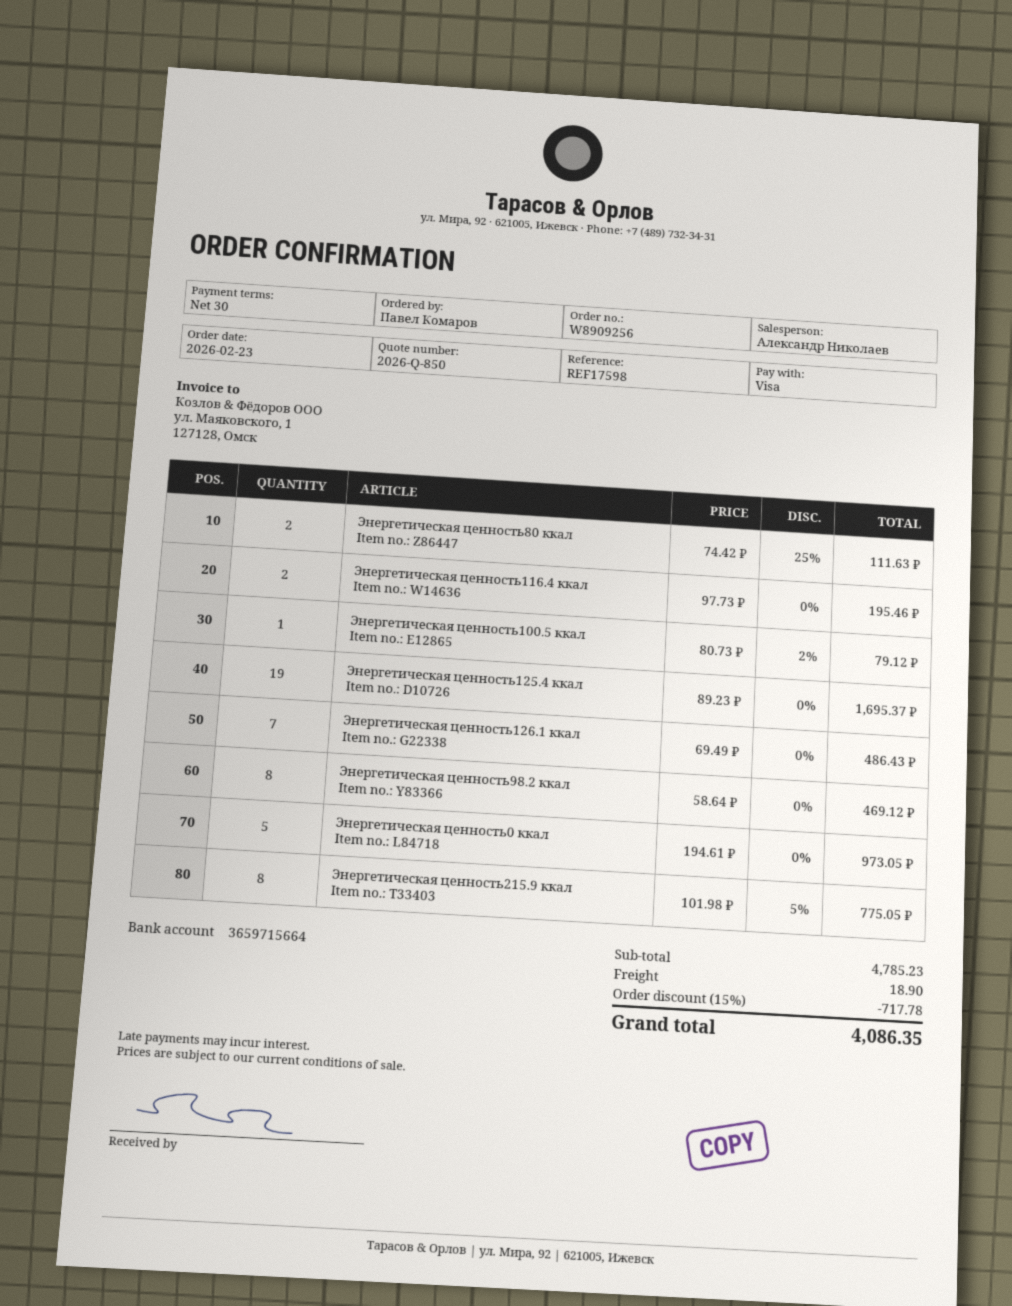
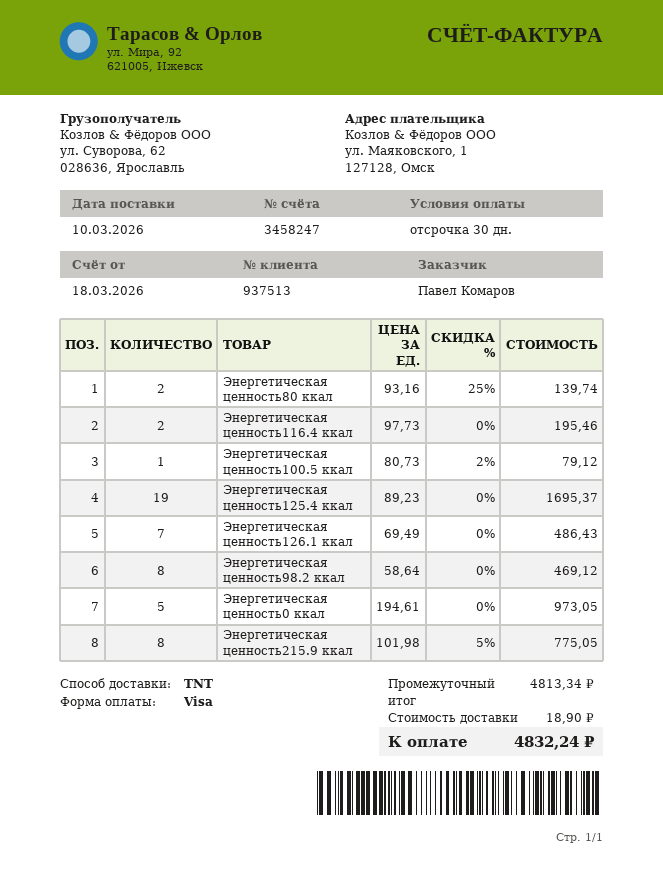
Энергетическая ценность80 ккал: 2 x 74.42 - 25% = 111.63 -> 2 x 93.16 - 25% = 139.74
subtotal: 4785.23 -> 4813.34
discount: 15% = 717.78 -> none
total: 4086.35 -> 4832.24

